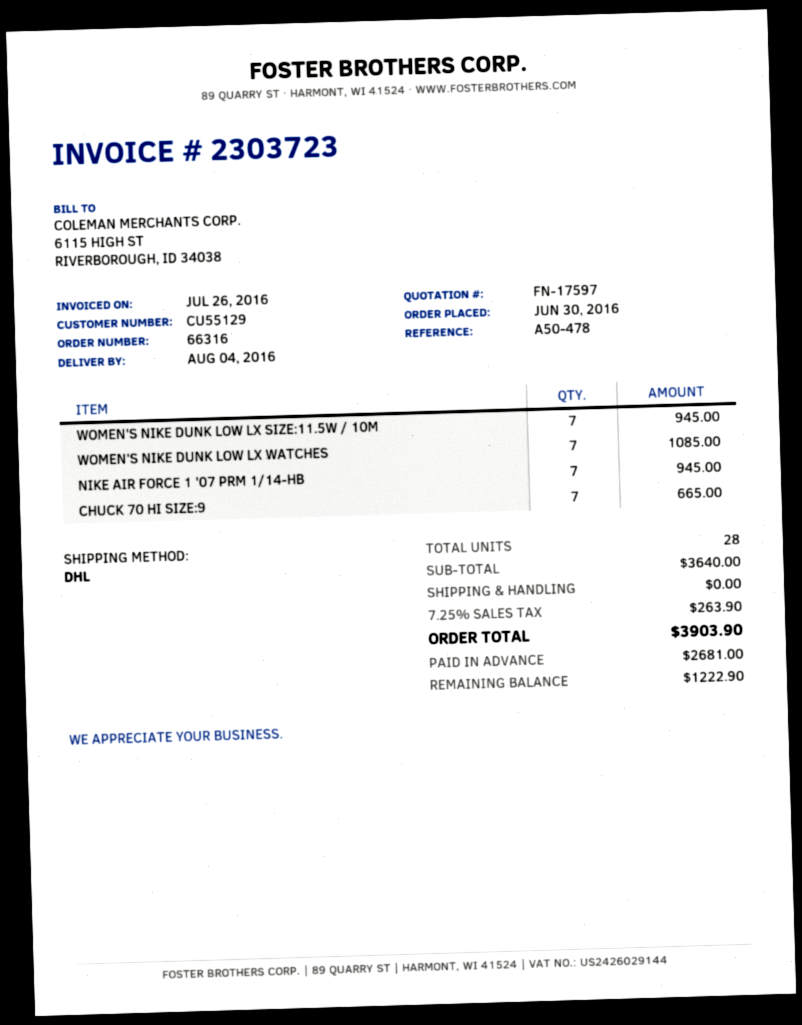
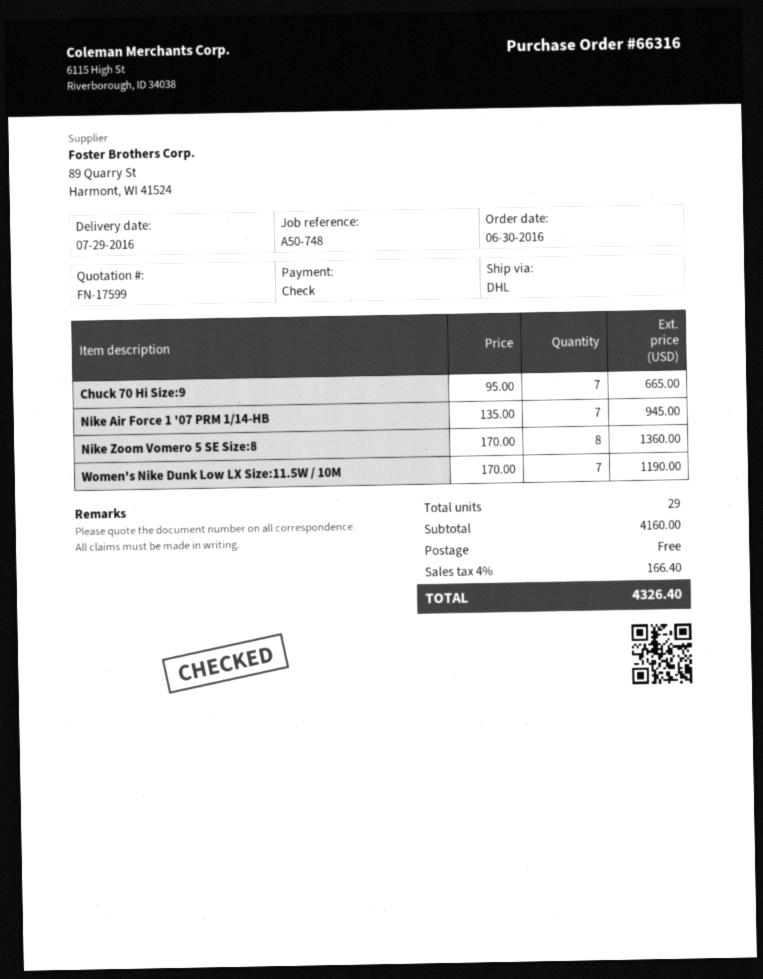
quote number: FN-17597 -> FN-17599
delivery date: 2016-08-04 -> 2016-07-29
reference: A50-478 -> A50-748
WOMEN'S NIKE DUNK LOW LX SIZE:11.5W / 10M: 7 for 945.00 -> 7 for 1190.00
WOMEN'S NIKE DUNK LOW LX WATCHES: 7 for 1085.00 -> none
Nike Zoom Vomero 5 SE Size:8: none -> 8 for 1360.00
total quantity: 28 -> 29
subtotal: 3640.00 -> 4160.00
tax: 7.25% = 263.90 -> 4% = 166.40
total: 3903.90 -> 4326.40

